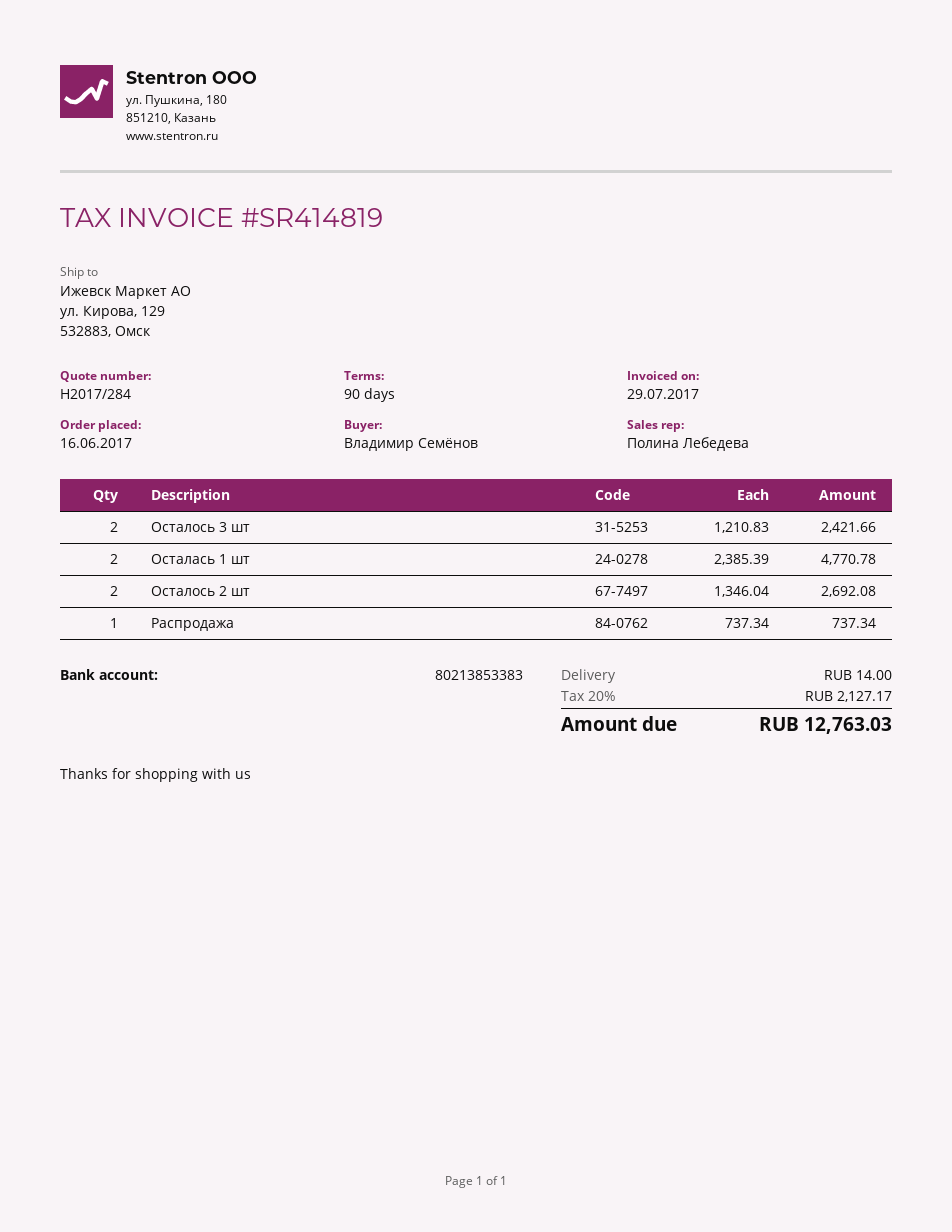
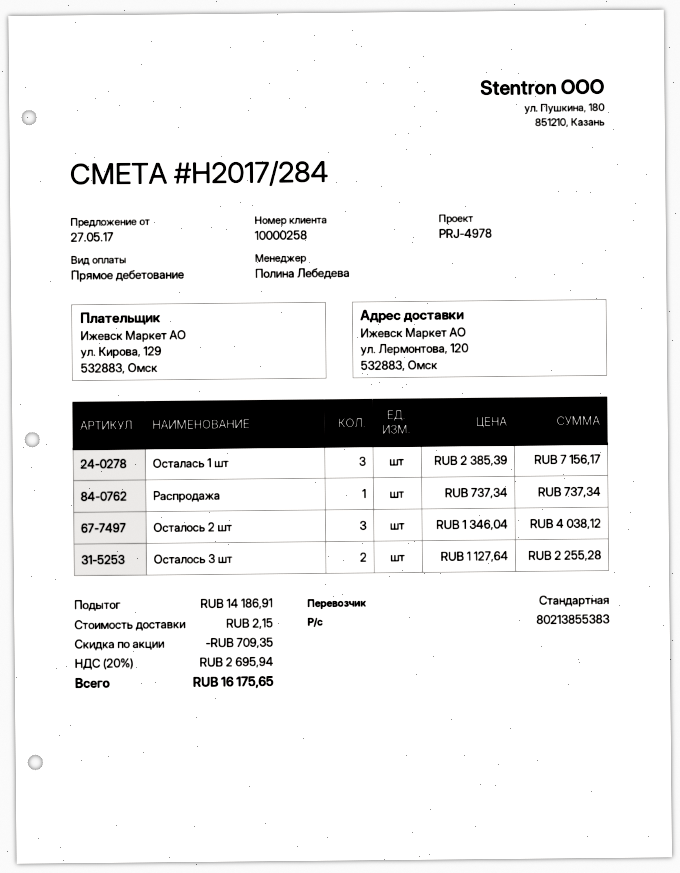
bank account: 80213853383 -> 80213855383
ship to: ул. Кирова, 129, 532883, Омск -> ул. Лермонтова, 120, 532883, Омск
Осталось 3 шт: 2 x 1210.83 = 2421.66 -> 2 x 1127.64 = 2255.28
Осталась 1 шт: 2 x 2385.39 = 4770.78 -> 3 x 2385.39 = 7156.17
Осталось 2 шт: 2 x 1346.04 = 2692.08 -> 3 x 1346.04 = 4038.12
discount: none -> 709.35
shipping: 14.00 -> 2.15
tax: 20% = 2127.17 -> 20% = 2695.94
total: 12763.03 -> 16175.65

